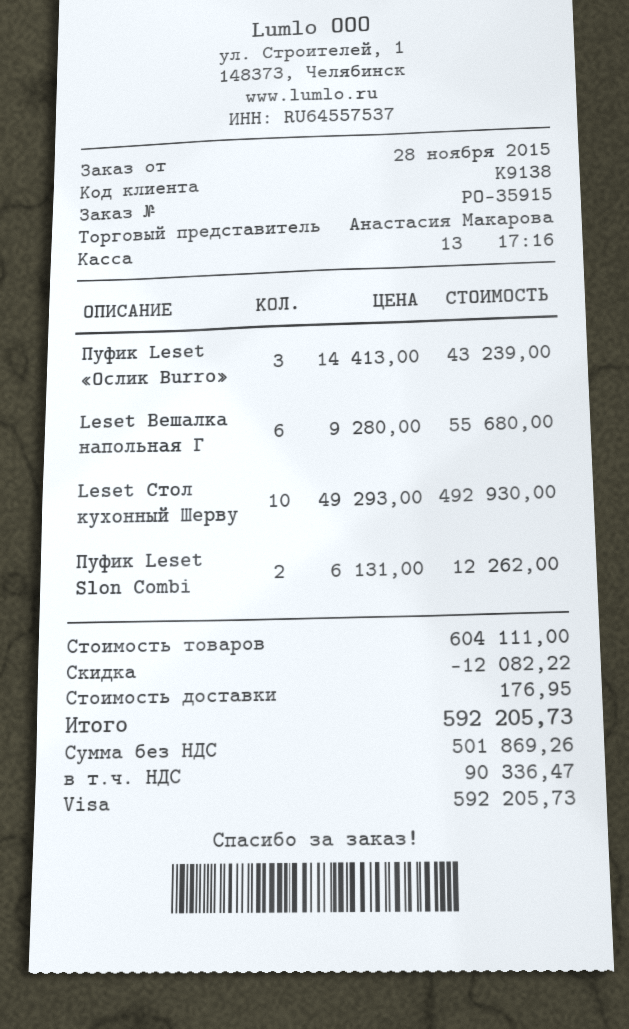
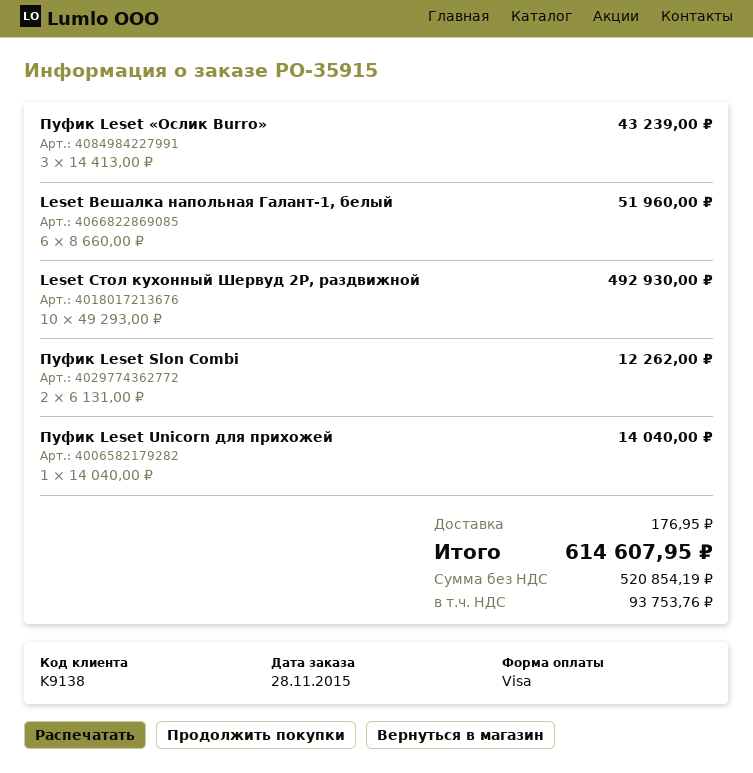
Leset Вешалка напольная Г: 6 x 9280.00 = 55680.00 -> 6 x 8660.00 = 51960.00
Пуфик Leset Unicorn для прихожей: none -> 1 x 14040.00 = 14040.00
discount: 12082.22 -> none
net: 501869.26 -> 520854.19
tax: 90336.47 -> 93753.76
total: 592205.73 -> 614607.95

